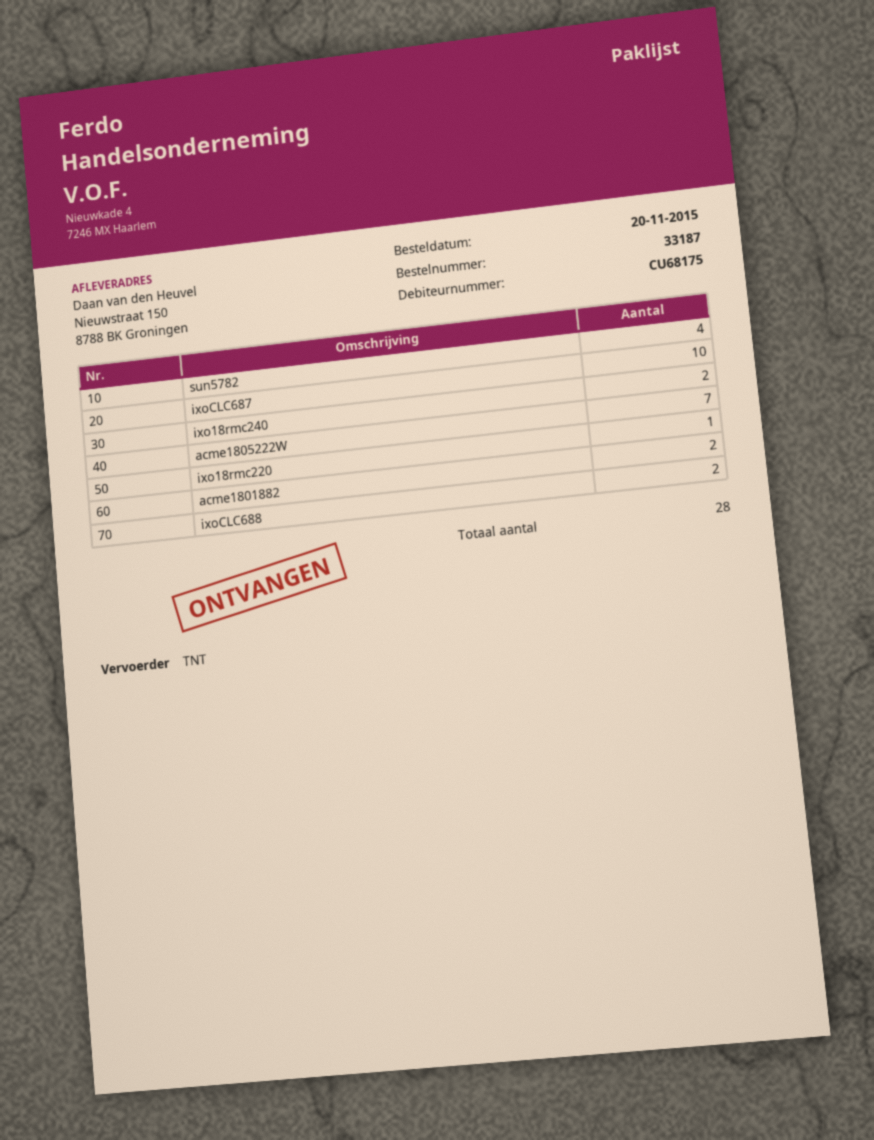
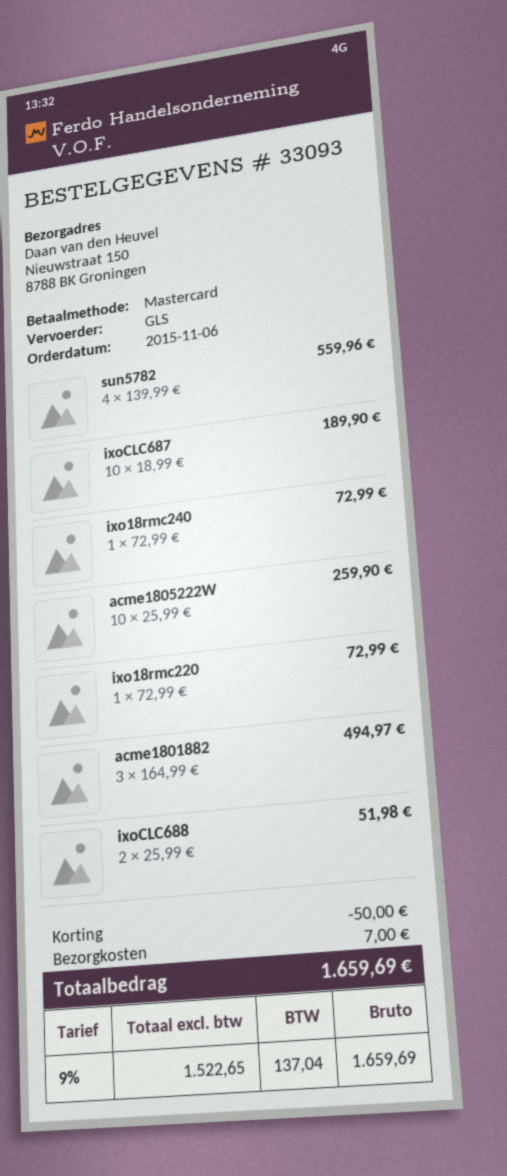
order number: 33187 -> 33093
order date: 2015-11-20 -> 2015-11-06
shipping method: TNT -> GLS
ixo18rmc240: 2 -> 1
acme1805222W: 7 -> 10
acme1801882: 2 -> 3

